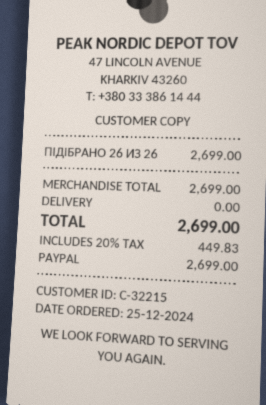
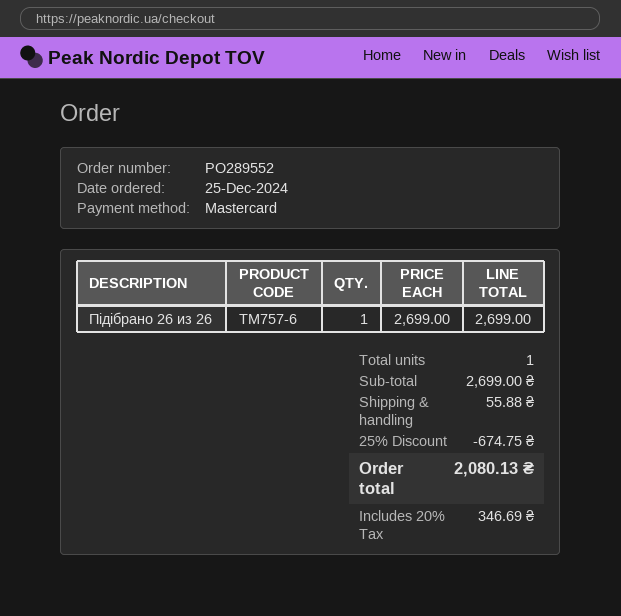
payment method: PayPal -> Mastercard
discount: none -> 25% = 674.75
shipping: 0.00 -> 55.88
tax: 20% = 449.83 -> 20% = 346.69
total: 2699.00 -> 2080.13

